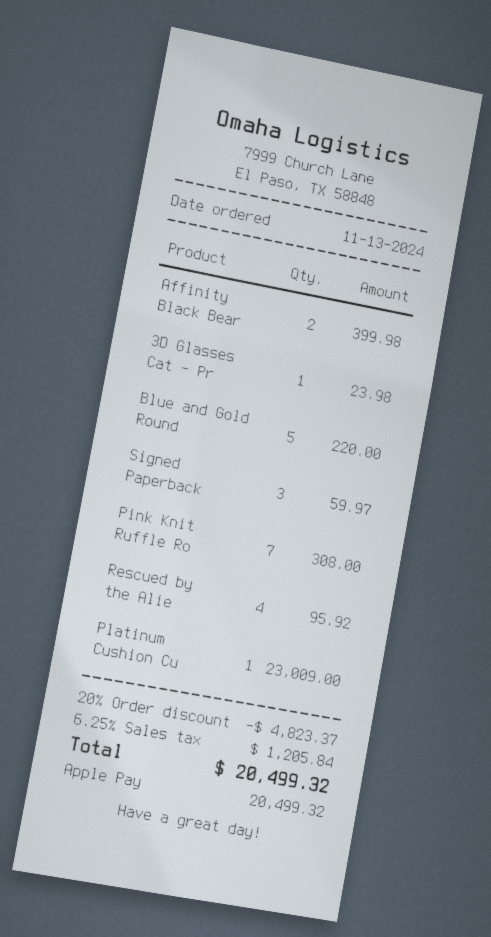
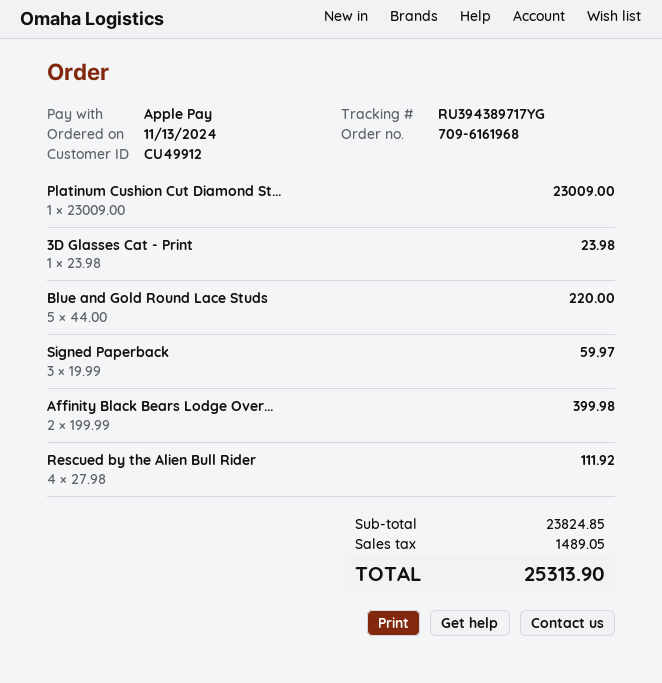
Pink Knit Ruffle Ro: 7 for 308.00 -> none
Rescued by the Alie: 4 for 95.92 -> 4 for 111.92
discount: 20% = 4823.37 -> none
tax: 1205.84 -> 1489.05
total: 20499.32 -> 25313.90

